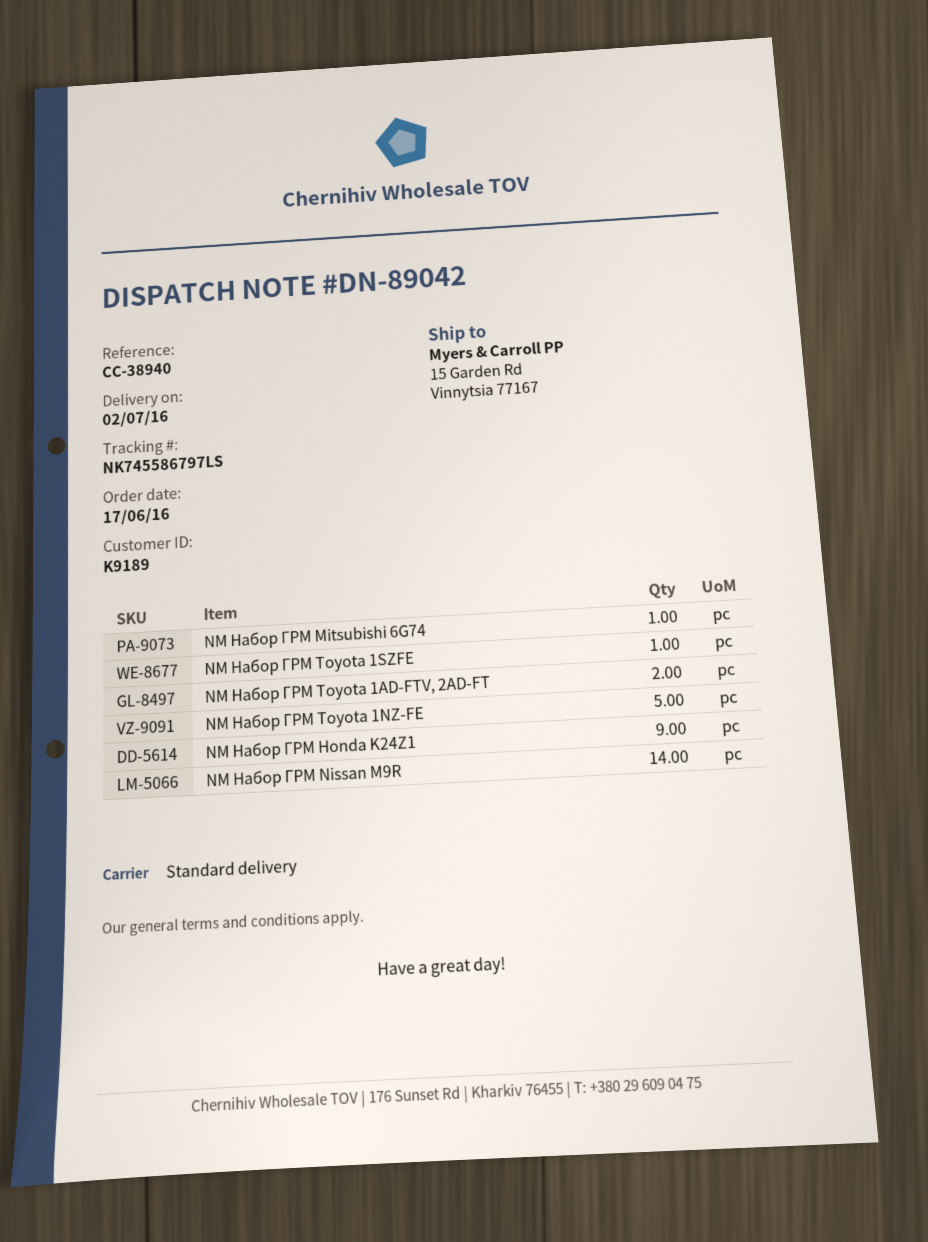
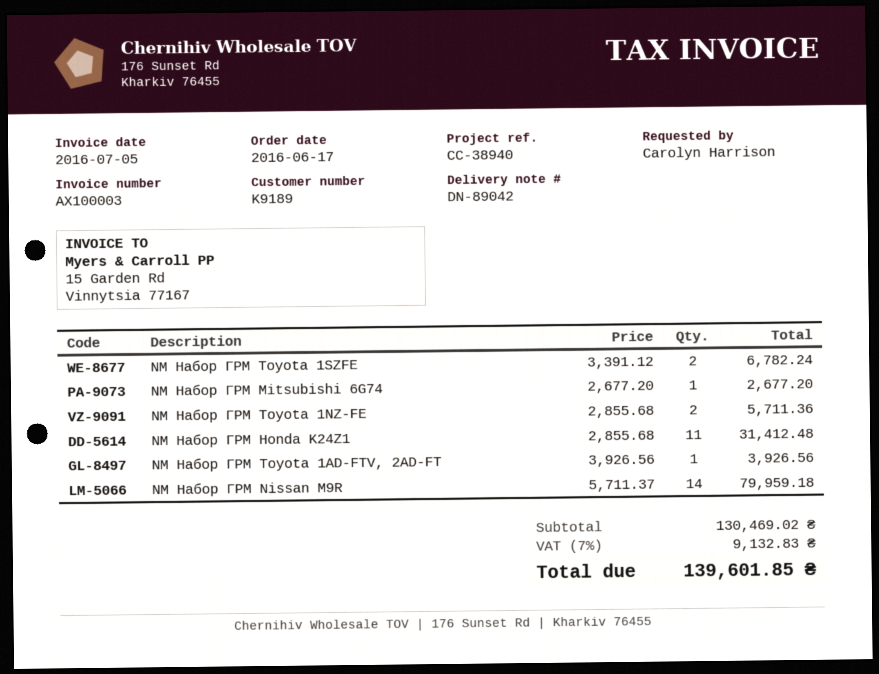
NM Набор ГРМ Toyota 1SZFE: 1 -> 2
NM Набор ГРМ Toyota 1AD-FTV, 2AD-FT: 2 -> 1
NM Набор ГРМ Toyota 1NZ-FE: 5 -> 2
NM Набор ГРМ Honda K24Z1: 9 -> 11

